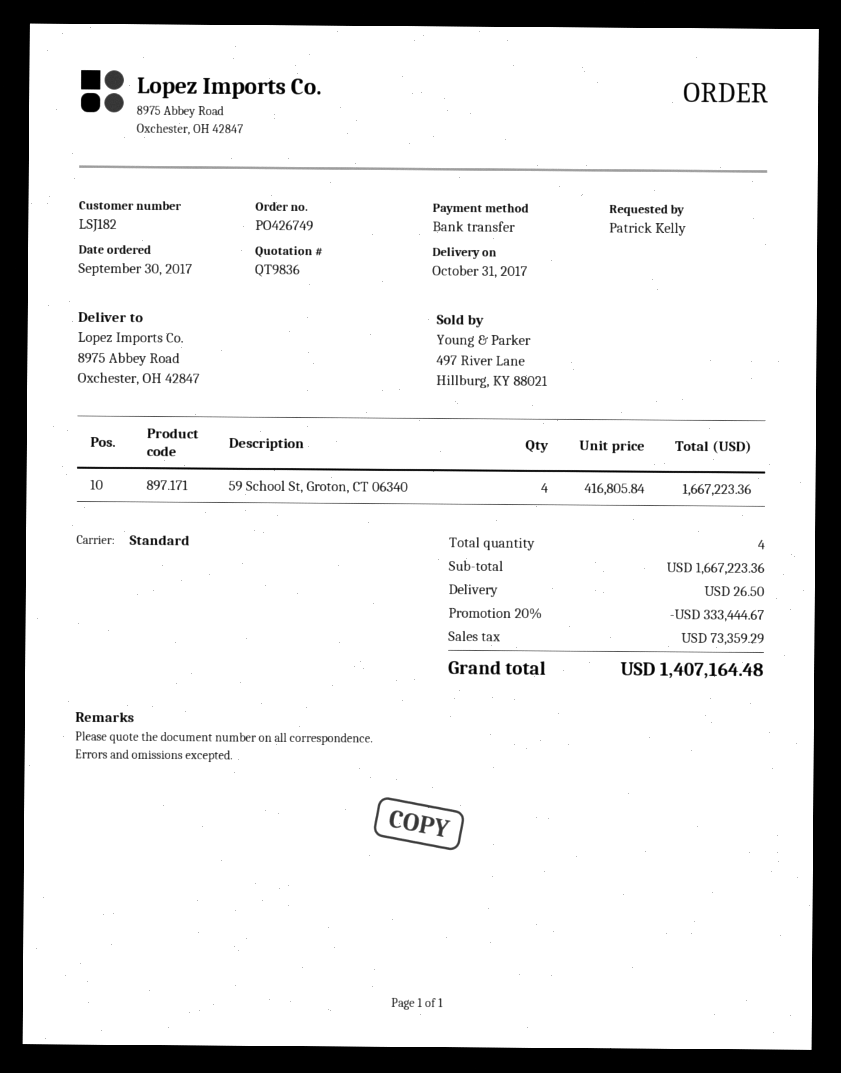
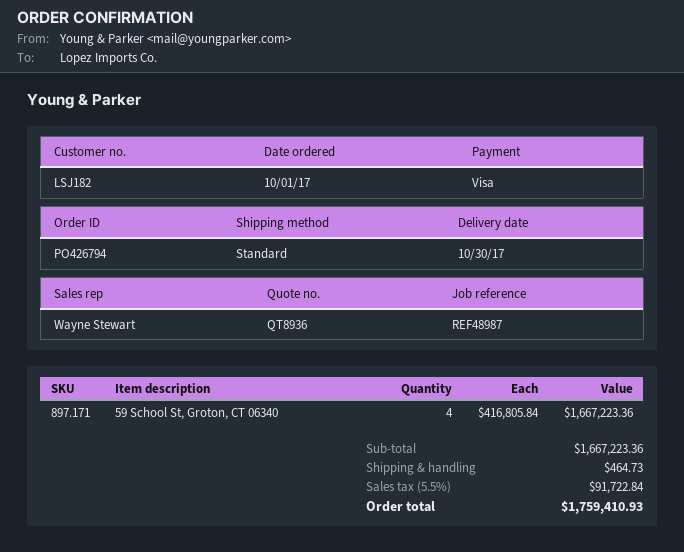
quote number: QT9836 -> QT8936
order number: PO426749 -> PO426794
order date: 2017-09-30 -> 2017-10-01
delivery date: 2017-10-31 -> 2017-10-30
payment method: bank transfer -> Visa
discount: 20% = 333444.67 -> none
shipping: 26.50 -> 464.73
tax: 73359.29 -> 91722.84
total: 1407164.48 -> 1759410.93

